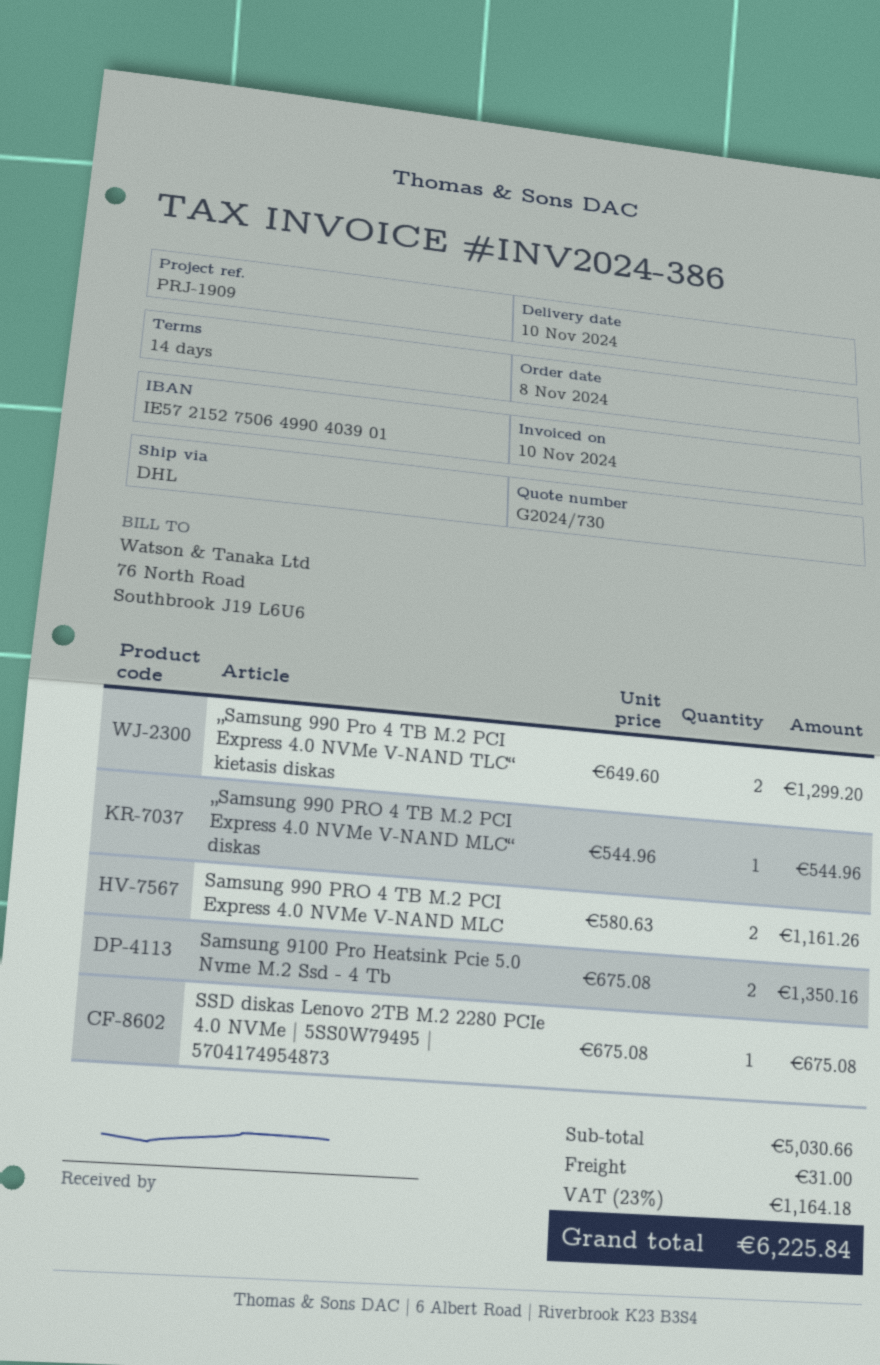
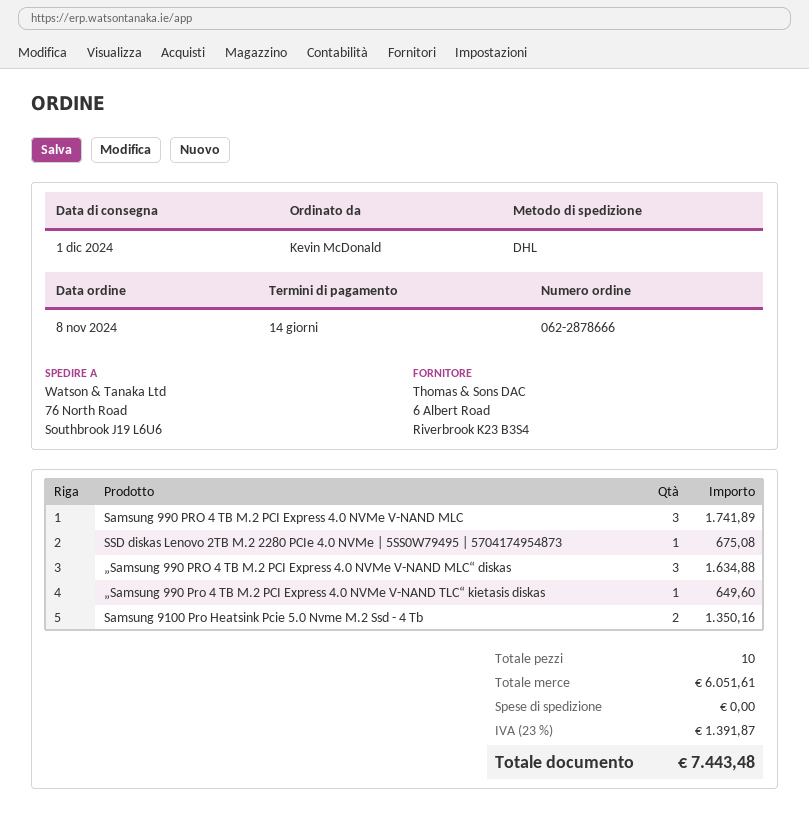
delivery date: 2024-11-10 -> 2024-12-01
„Samsung 990 Pro 4 TB M.2 PCI Express 4.0 NVMe V-NAND TLC“ kietasis diskas: 2 for 1299.20 -> 1 for 649.60
„Samsung 990 PRO 4 TB M.2 PCI Express 4.0 NVMe V-NAND MLC“ diskas: 1 for 544.96 -> 3 for 1634.88
Samsung 990 PRO 4 TB M.2 PCI Express 4.0 NVMe V-NAND MLC: 2 for 1161.26 -> 3 for 1741.89
subtotal: 5030.66 -> 6051.61
shipping: 31.00 -> 0.00
tax: 23% = 1164.18 -> 23% = 1391.87
total: 6225.84 -> 7443.48

